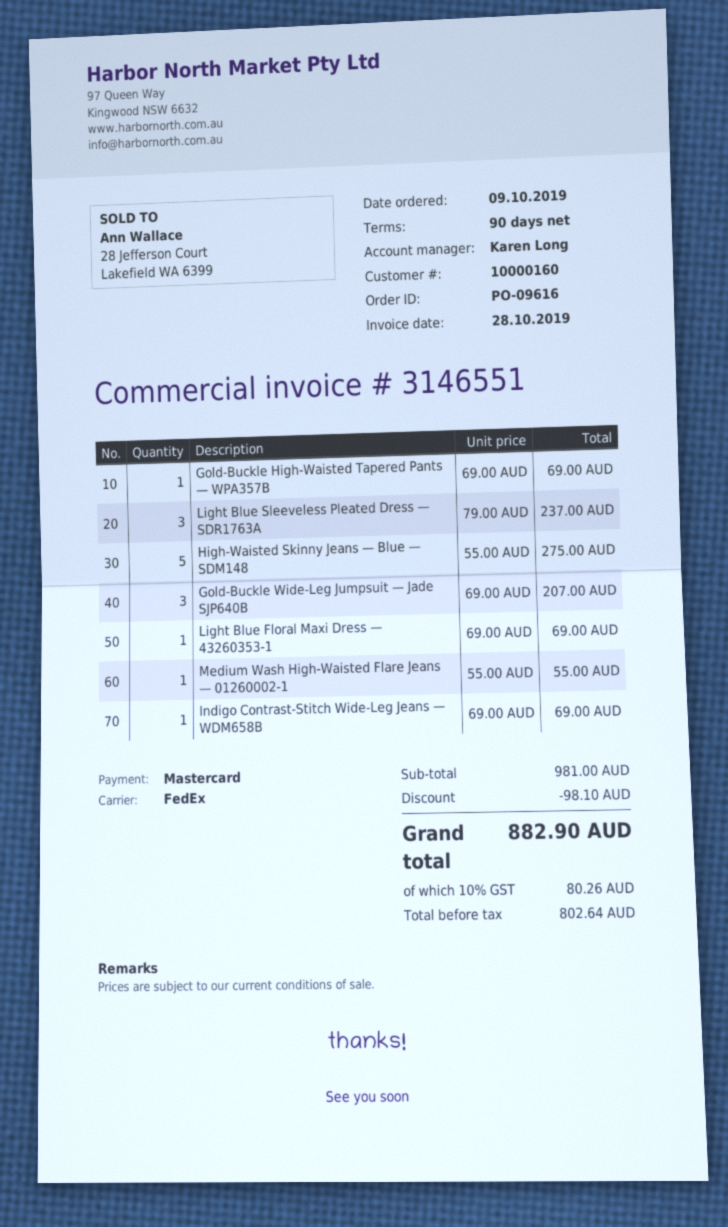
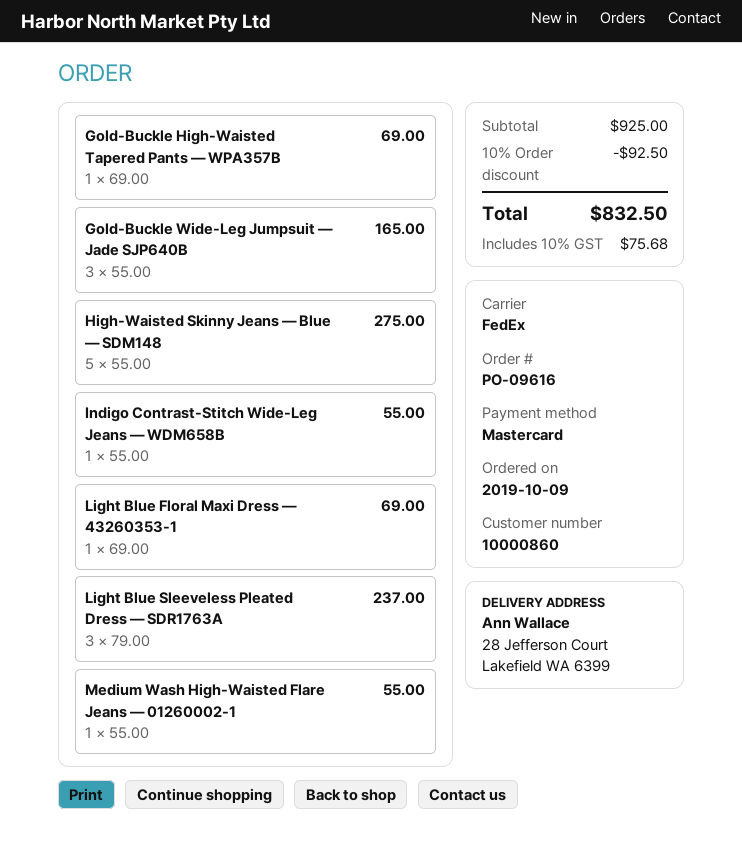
customer number: 10000160 -> 10000860
Gold-Buckle Wide-Leg Jumpsuit — Jade SJP640B: 3 x 69.00 = 207.00 -> 3 x 55.00 = 165.00
Indigo Contrast-Stitch Wide-Leg Jeans — WDM658B: 1 x 69.00 = 69.00 -> 1 x 55.00 = 55.00
subtotal: 981.00 -> 925.00
discount: 98.10 -> 92.50
tax: 10% = 80.26 -> 10% = 75.68
total: 882.90 -> 832.50

